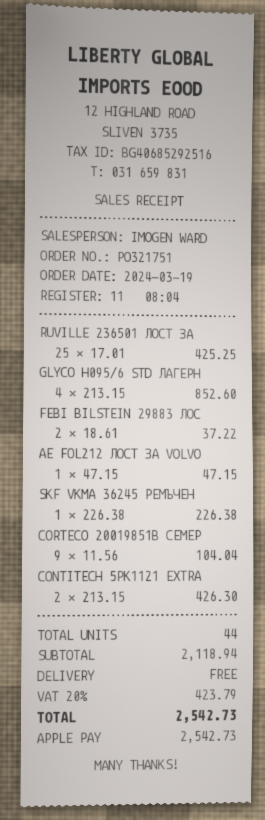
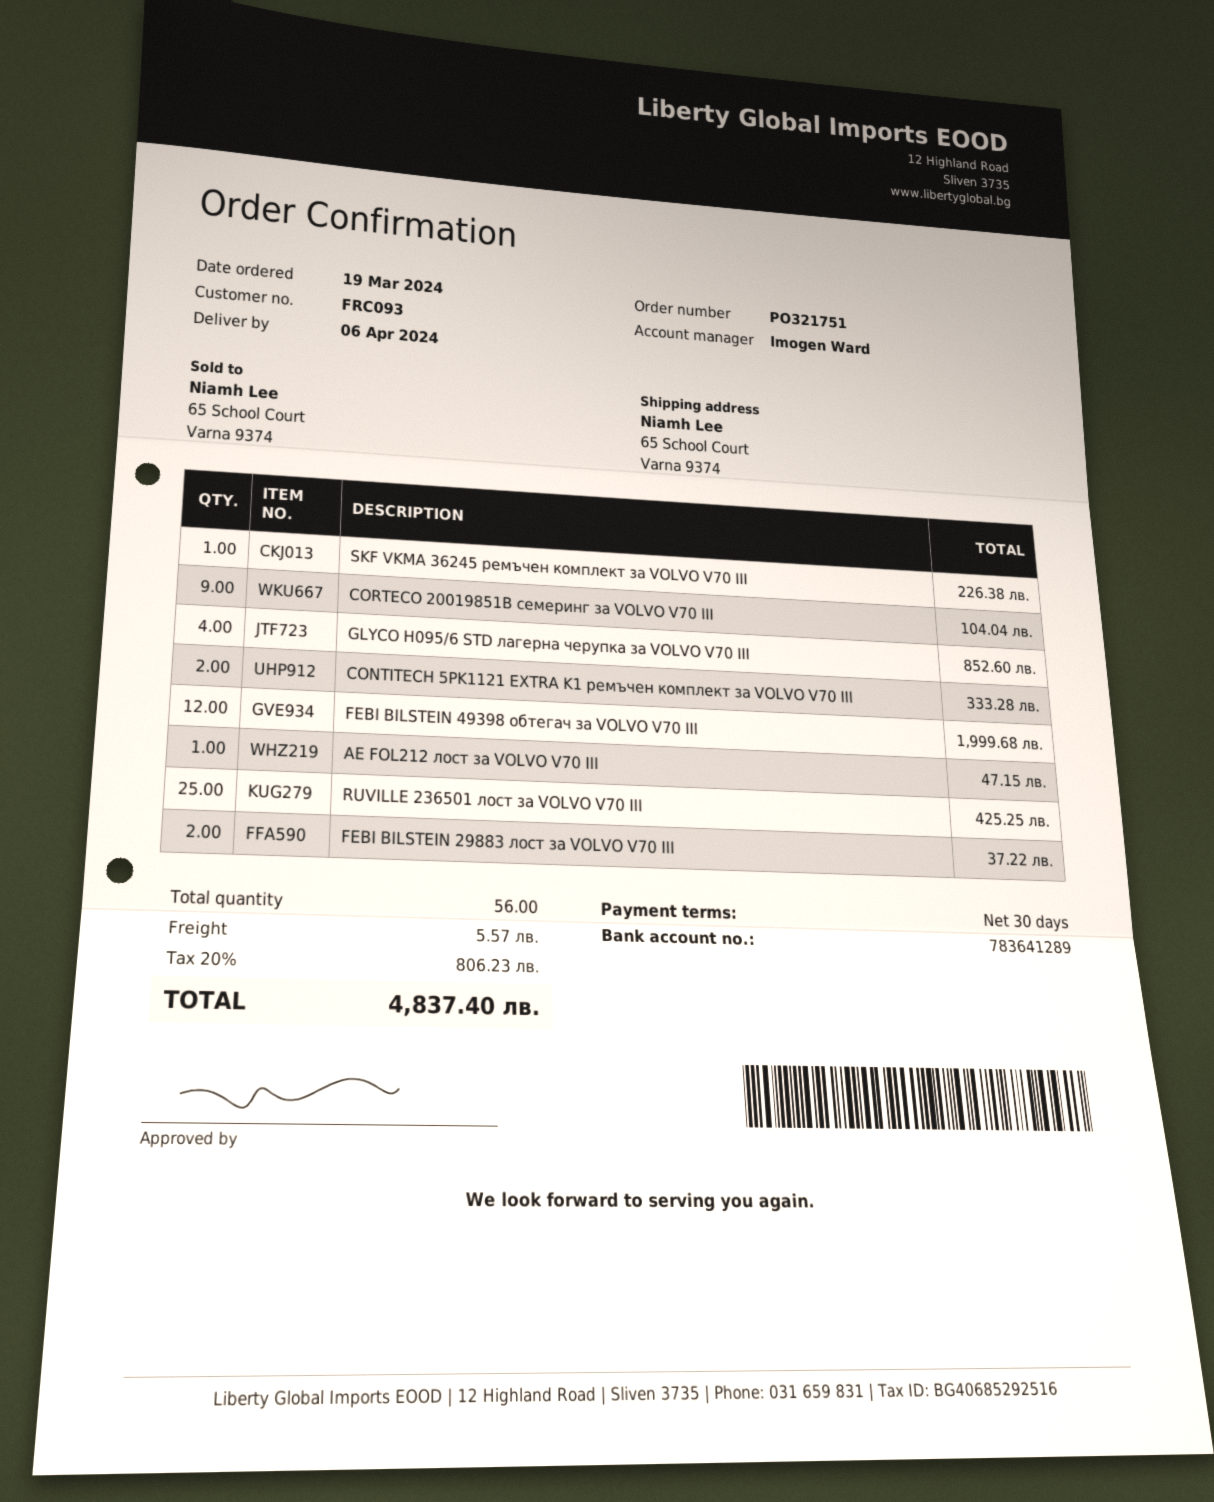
CONTITECH 5PK1121 EXTRA: 2 for 426.30 -> 2 for 333.28
FEBI BILSTEIN 49398 обтегач за VOLVO V70 III: none -> 12 for 1999.68
total quantity: 44 -> 56
shipping: 0.00 -> 5.57
tax: 20% = 423.79 -> 20% = 806.23
total: 2542.73 -> 4837.40

